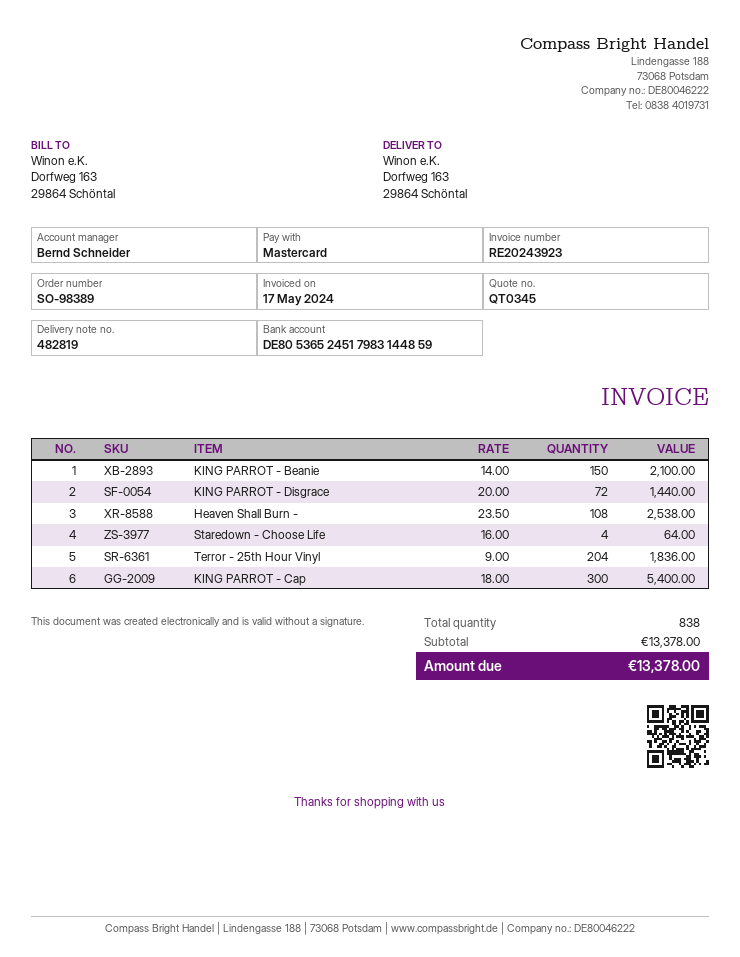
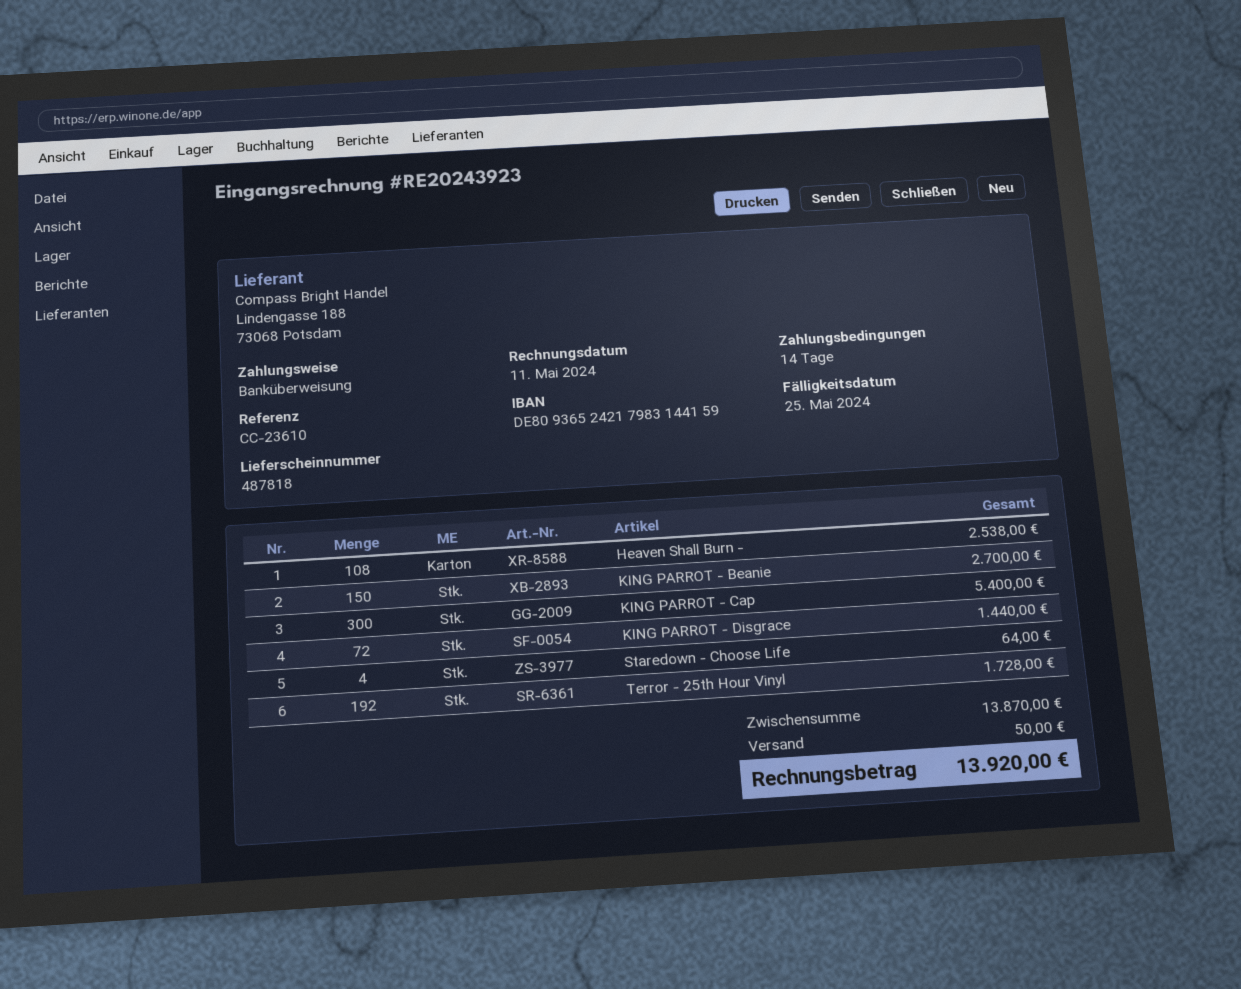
delivery note number: 482819 -> 487818
invoice date: 2024-05-17 -> 2024-05-11
payment method: Mastercard -> bank transfer
bank account: DE80536524517983144859 -> DE80936524217983144159
KING PARROT - Beanie: 150 for 2100.00 -> 150 for 2700.00
Terror - 25th Hour Vinyl: 204 for 1836.00 -> 192 for 1728.00
subtotal: 13378.00 -> 13870.00
shipping: none -> 50.00
total: 13378.00 -> 13920.00

